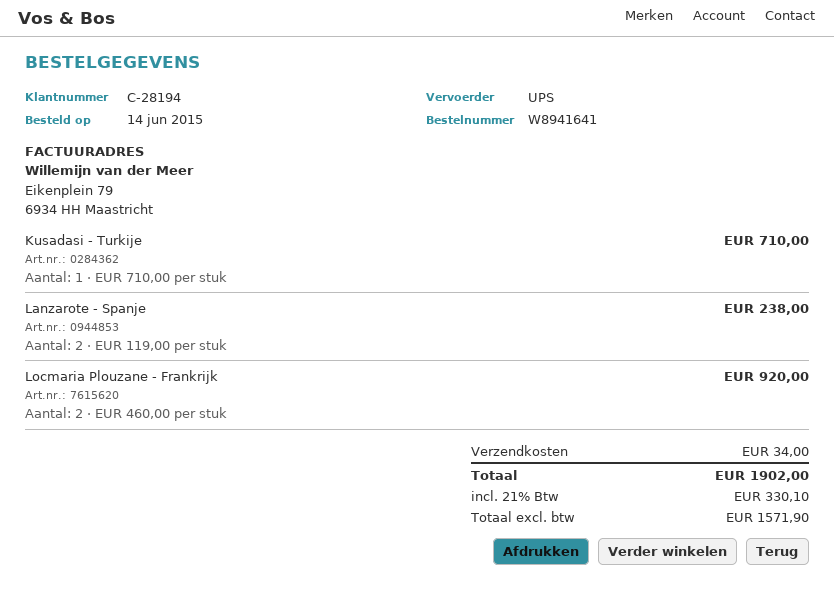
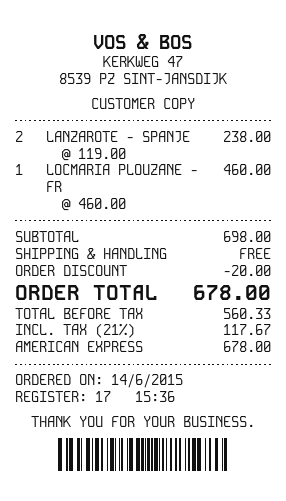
Kusadasi - Turkije: 1 x 710.00 = 710.00 -> none
Locmaria Plouzane - Frankrijk: 2 x 460.00 = 920.00 -> 1 x 460.00 = 460.00
discount: none -> 20.00
shipping: 34.00 -> 0.00
net: 1571.90 -> 560.33
tax: 21% = 330.10 -> 21% = 117.67
total: 1902.00 -> 678.00

